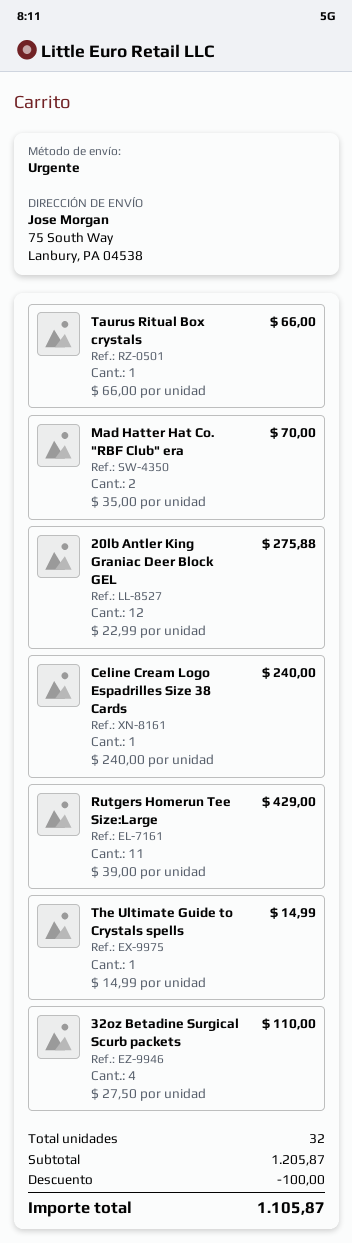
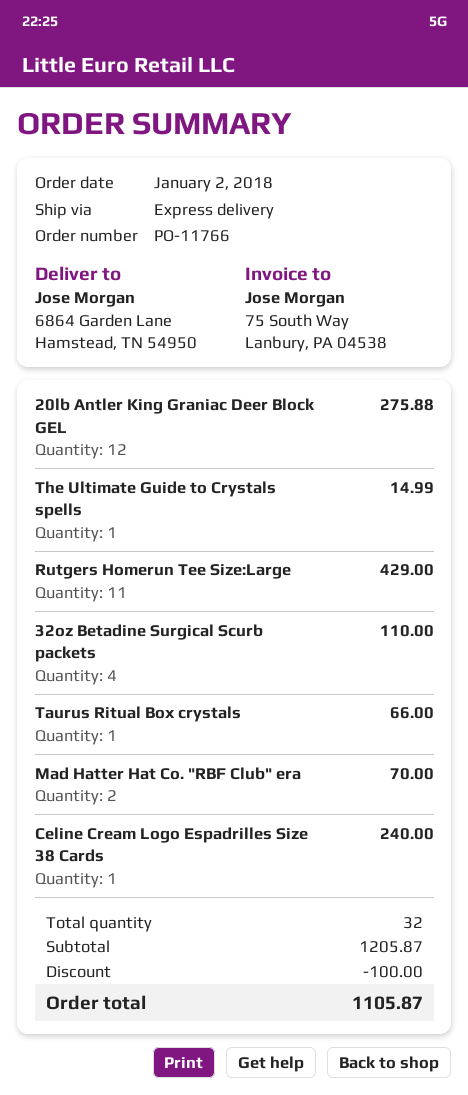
ship to: 75 South Way, Lanbury, PA 04538 -> 6864 Garden Lane, Hamstead, TN 54950

